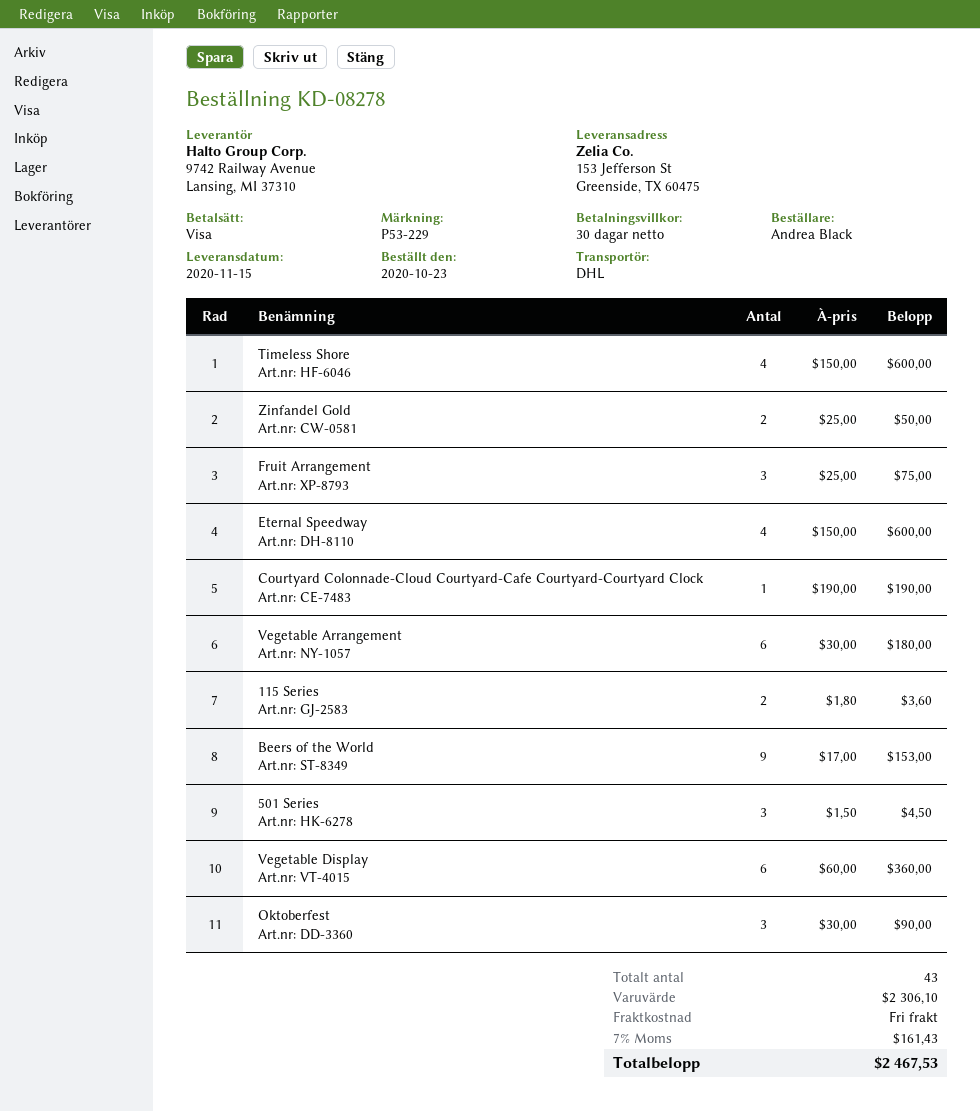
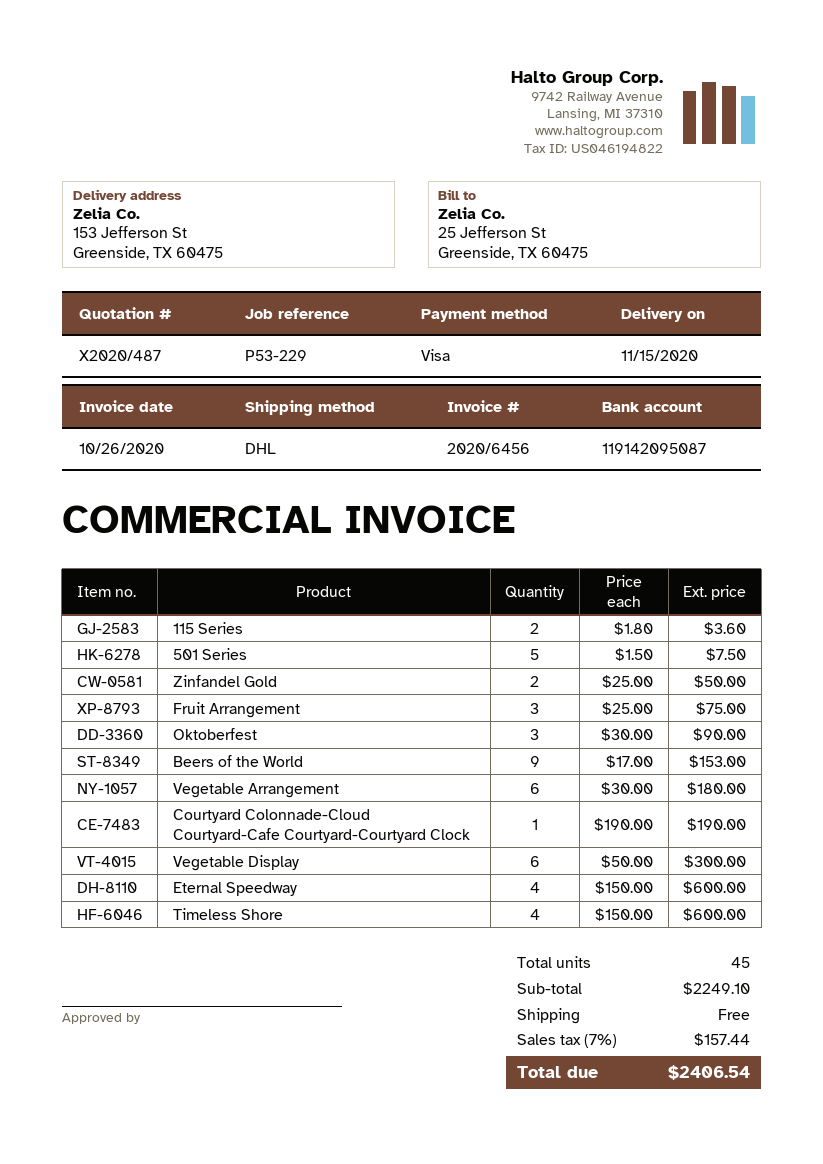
501 Series: 3 x 1.50 = 4.50 -> 5 x 1.50 = 7.50
Vegetable Display: 6 x 60.00 = 360.00 -> 6 x 50.00 = 300.00
total quantity: 43 -> 45
subtotal: 2306.10 -> 2249.10
tax: 7% = 161.43 -> 7% = 157.44
total: 2467.53 -> 2406.54

